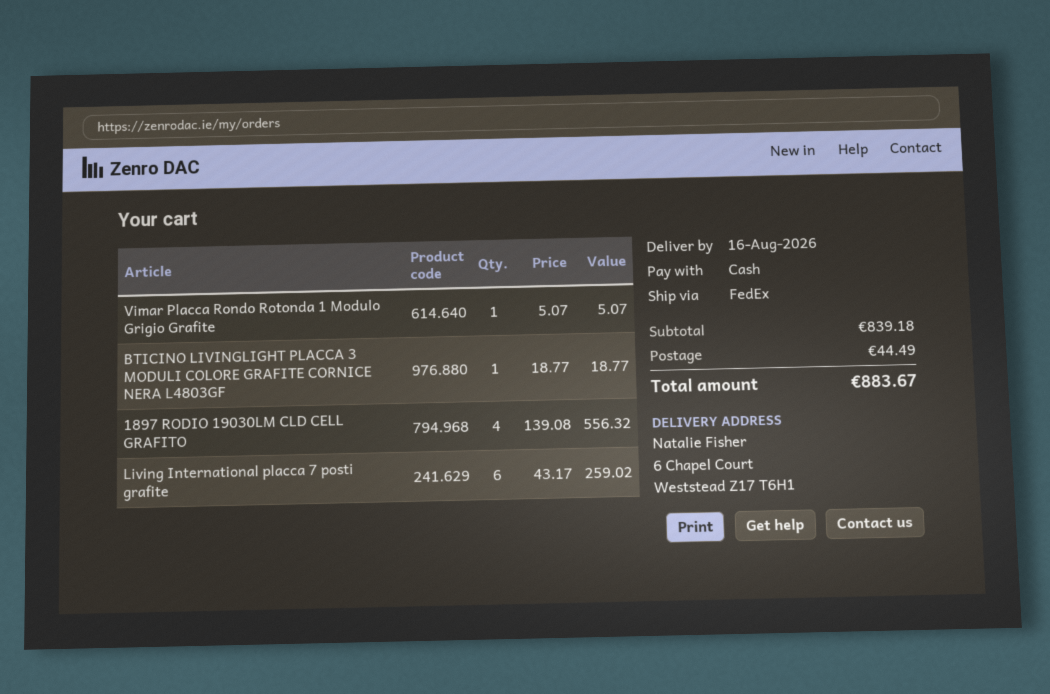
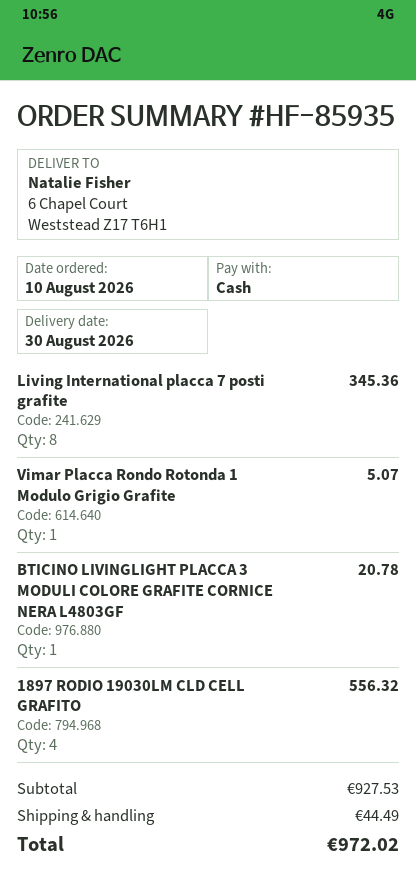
delivery date: 2026-08-16 -> 2026-08-30
BTICINO LIVINGLIGHT PLACCA 3 MODULI COLORE GRAFITE CORNICE NERA L4803GF: 1 for 18.77 -> 1 for 20.78
Living International placca 7 posti grafite: 6 for 259.02 -> 8 for 345.36
subtotal: 839.18 -> 927.53
total: 883.67 -> 972.02

